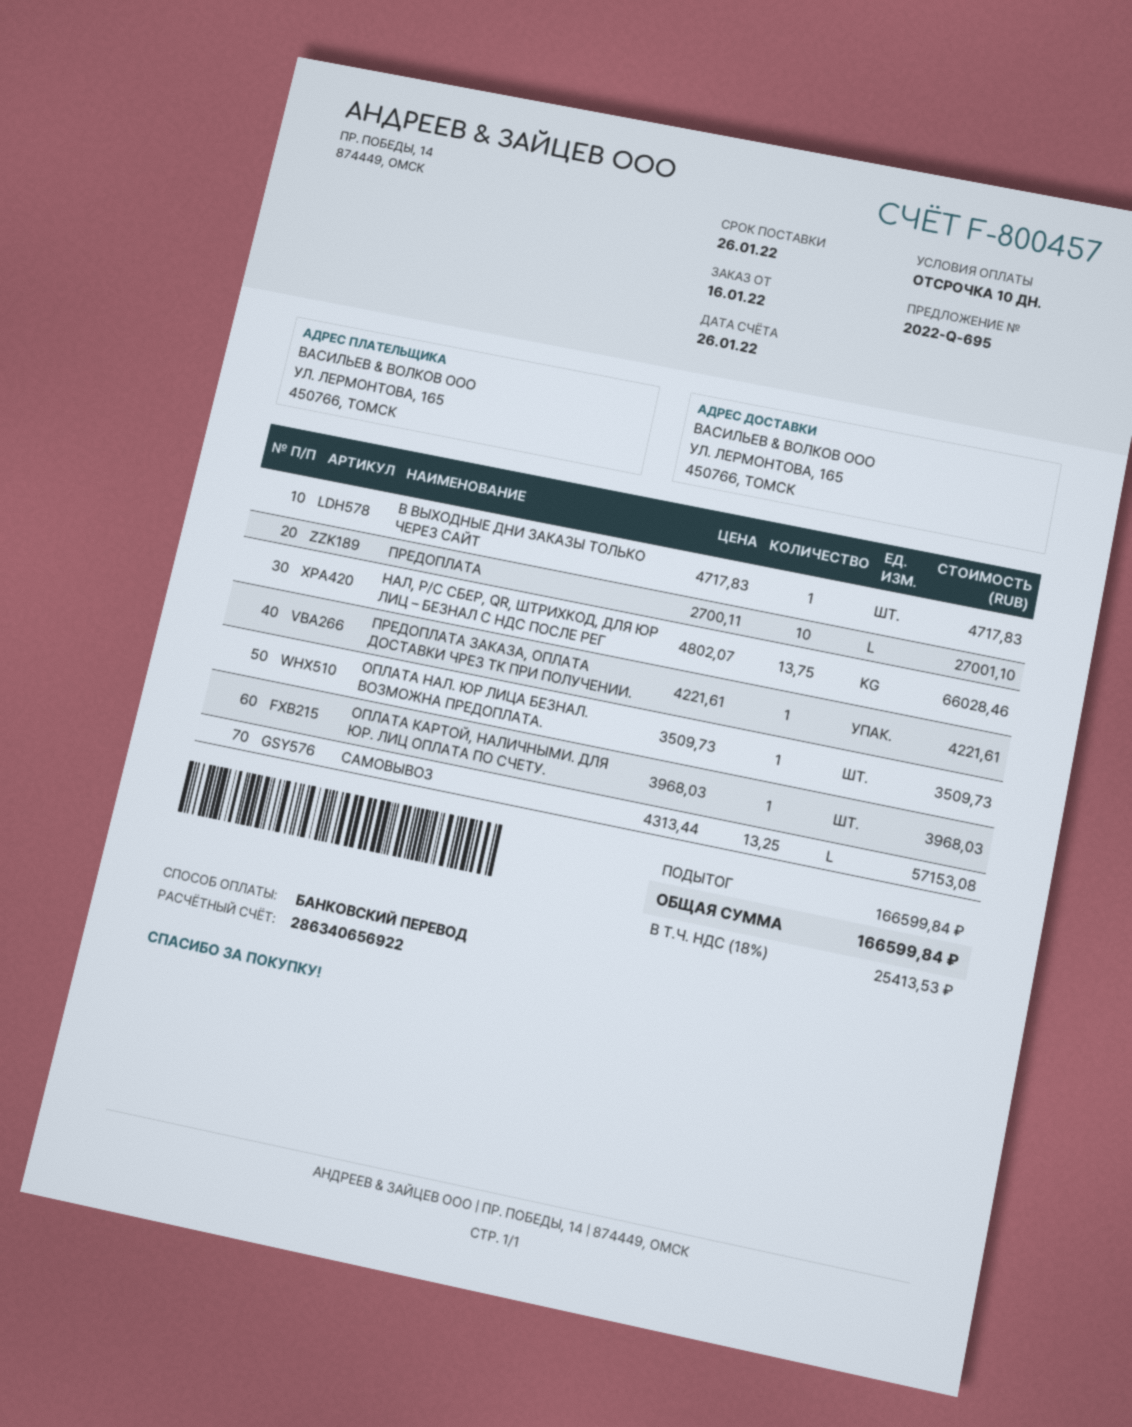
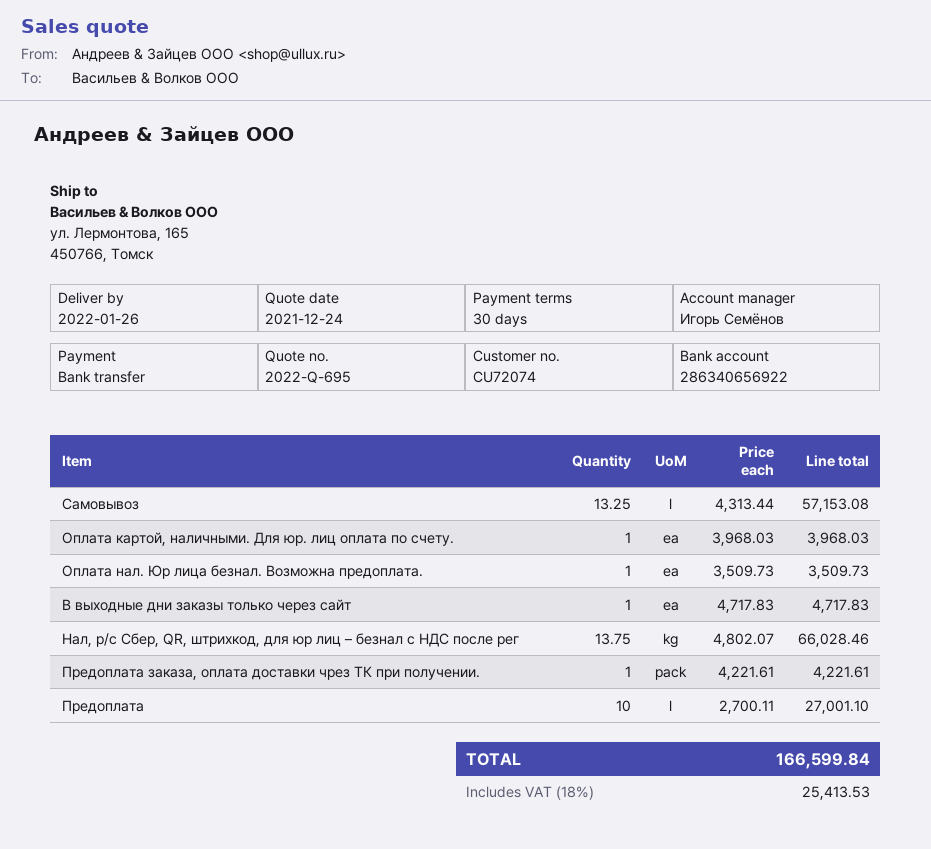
payment terms: 10 days -> 30 days

